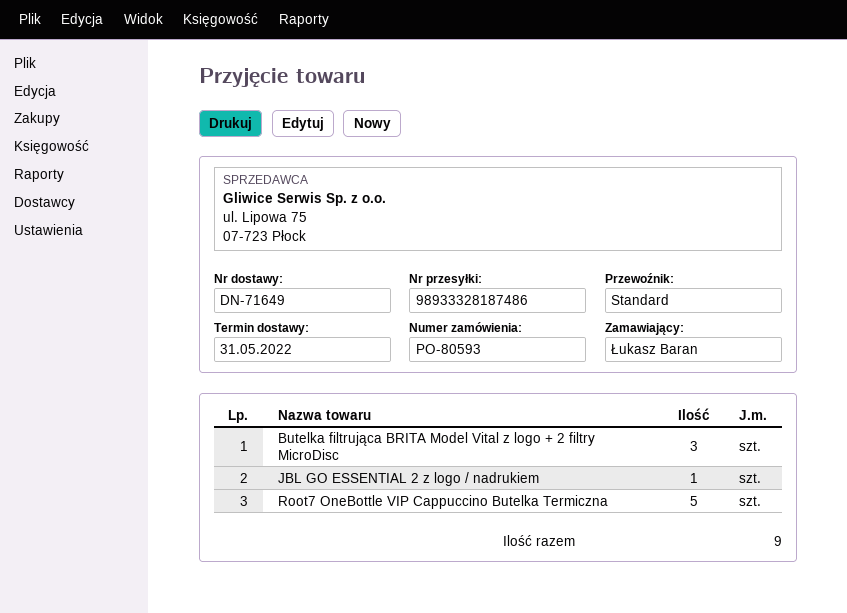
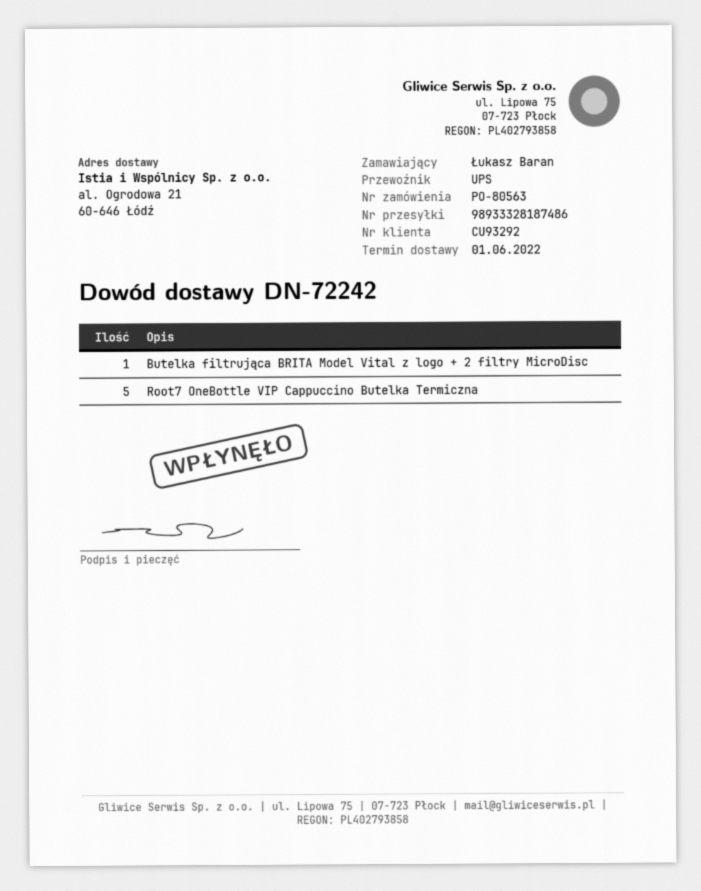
order number: PO-80593 -> PO-80563
delivery note number: DN-71649 -> DN-72242
delivery date: 2022-05-31 -> 2022-06-01
shipping method: standard -> UPS
Butelka filtrująca BRITA Model Vital z logo + 2 filtry MicroDisc: 3 -> 1
JBL GO ESSENTIAL 2 z logo / nadrukiem: 1 -> none

